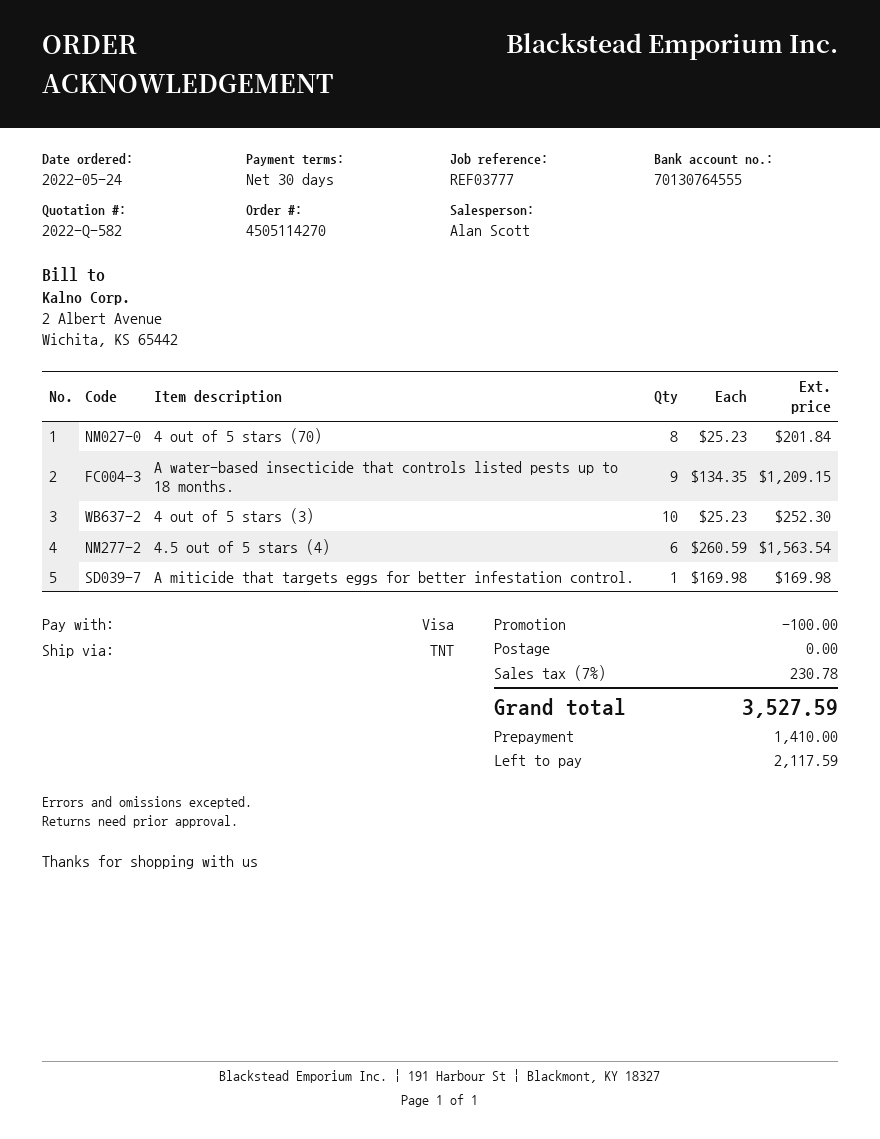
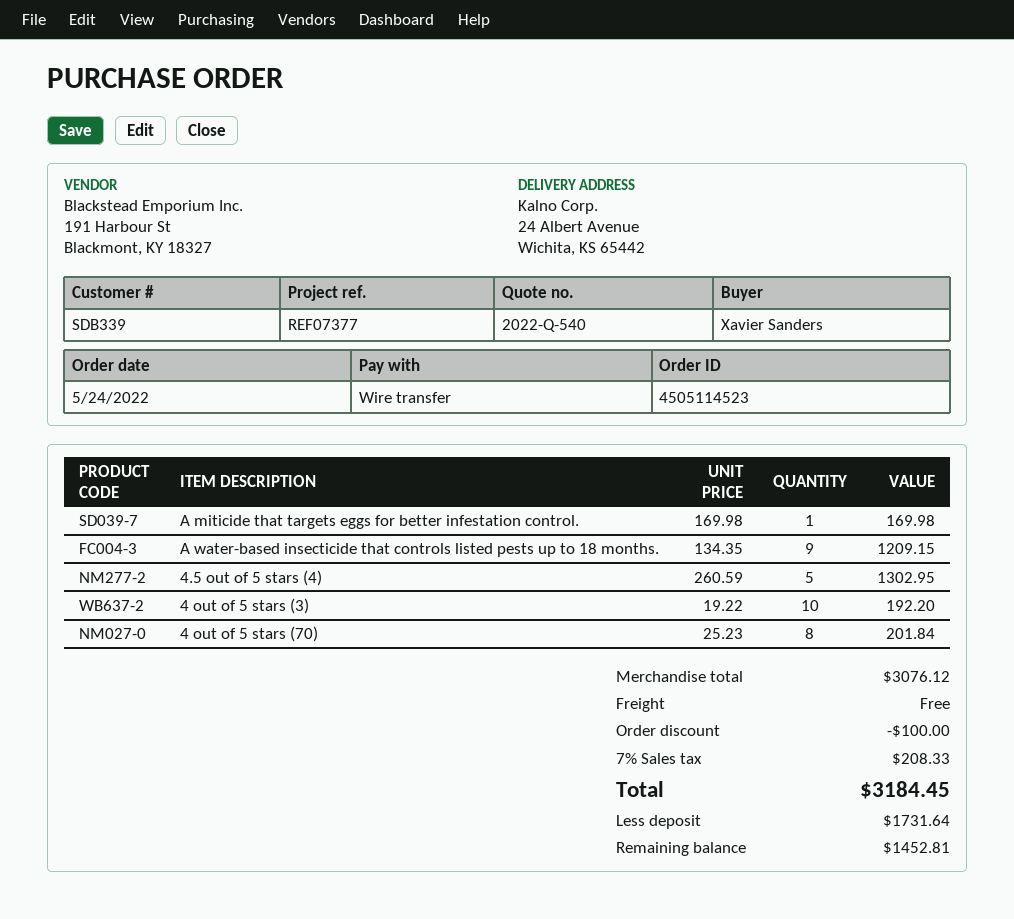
quote number: 2022-Q-582 -> 2022-Q-540
order number: 4505114270 -> 4505114523
reference: REF03777 -> REF07377
payment method: Visa -> bank transfer
4 out of 5 stars (3): 10 x 25.23 = 252.30 -> 10 x 19.22 = 192.20
4.5 out of 5 stars (4): 6 x 260.59 = 1563.54 -> 5 x 260.59 = 1302.95
tax: 7% = 230.78 -> 7% = 208.33
total: 3527.59 -> 3184.45
deposit: 1410.00 -> 1731.64
balance: 2117.59 -> 1452.81

